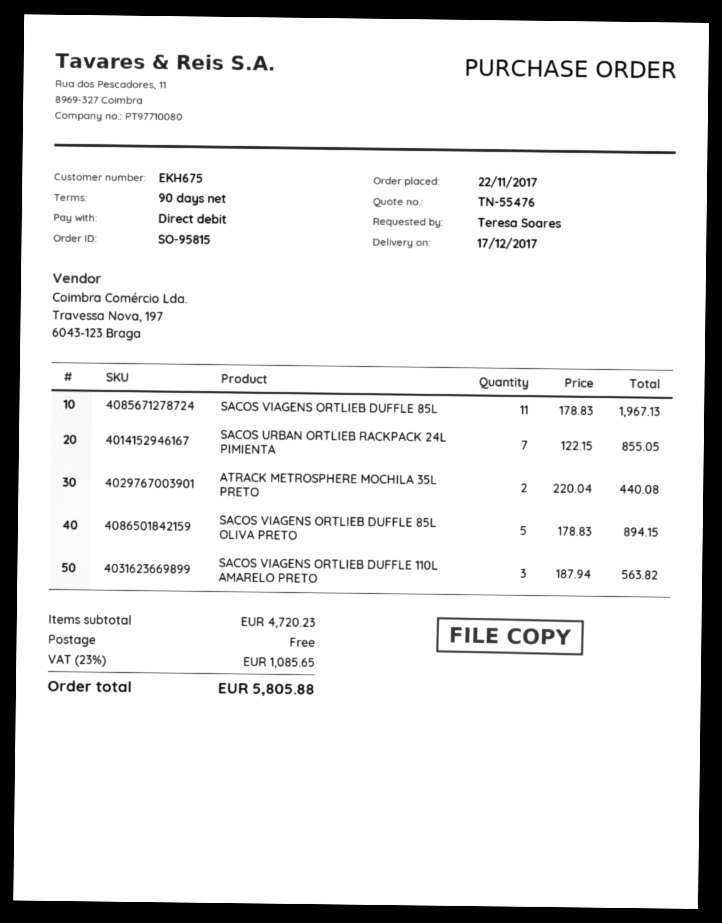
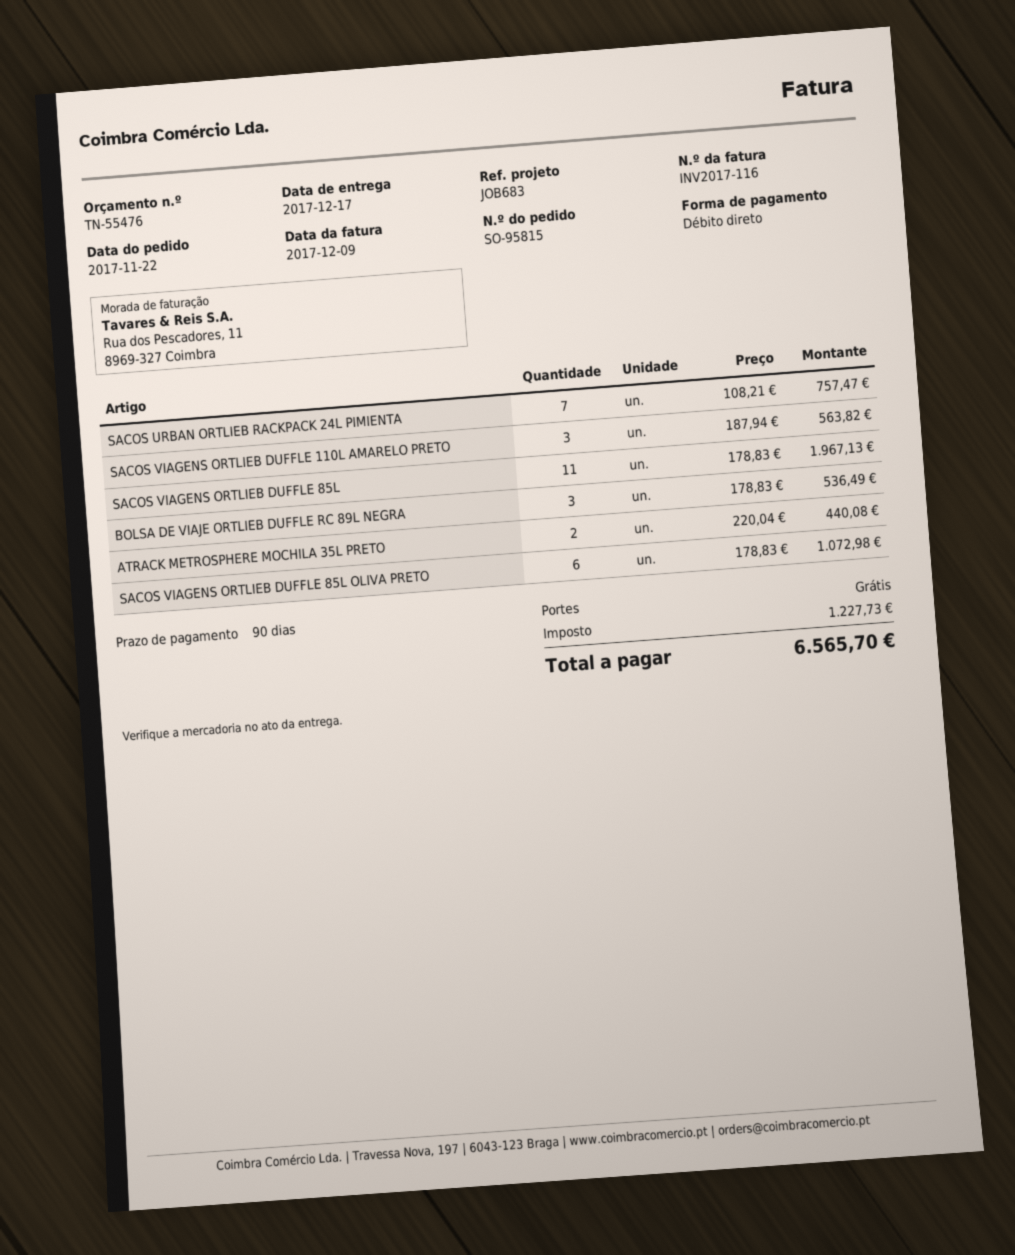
SACOS URBAN ORTLIEB RACKPACK 24L PIMIENTA: 7 x 122.15 = 855.05 -> 7 x 108.21 = 757.47
SACOS VIAGENS ORTLIEB DUFFLE 85L OLIVA PRETO: 5 x 178.83 = 894.15 -> 6 x 178.83 = 1072.98
BOLSA DE VIAJE ORTLIEB DUFFLE RC 89L NEGRA: none -> 3 x 178.83 = 536.49
tax: 1085.65 -> 1227.73
total: 5805.88 -> 6565.70

